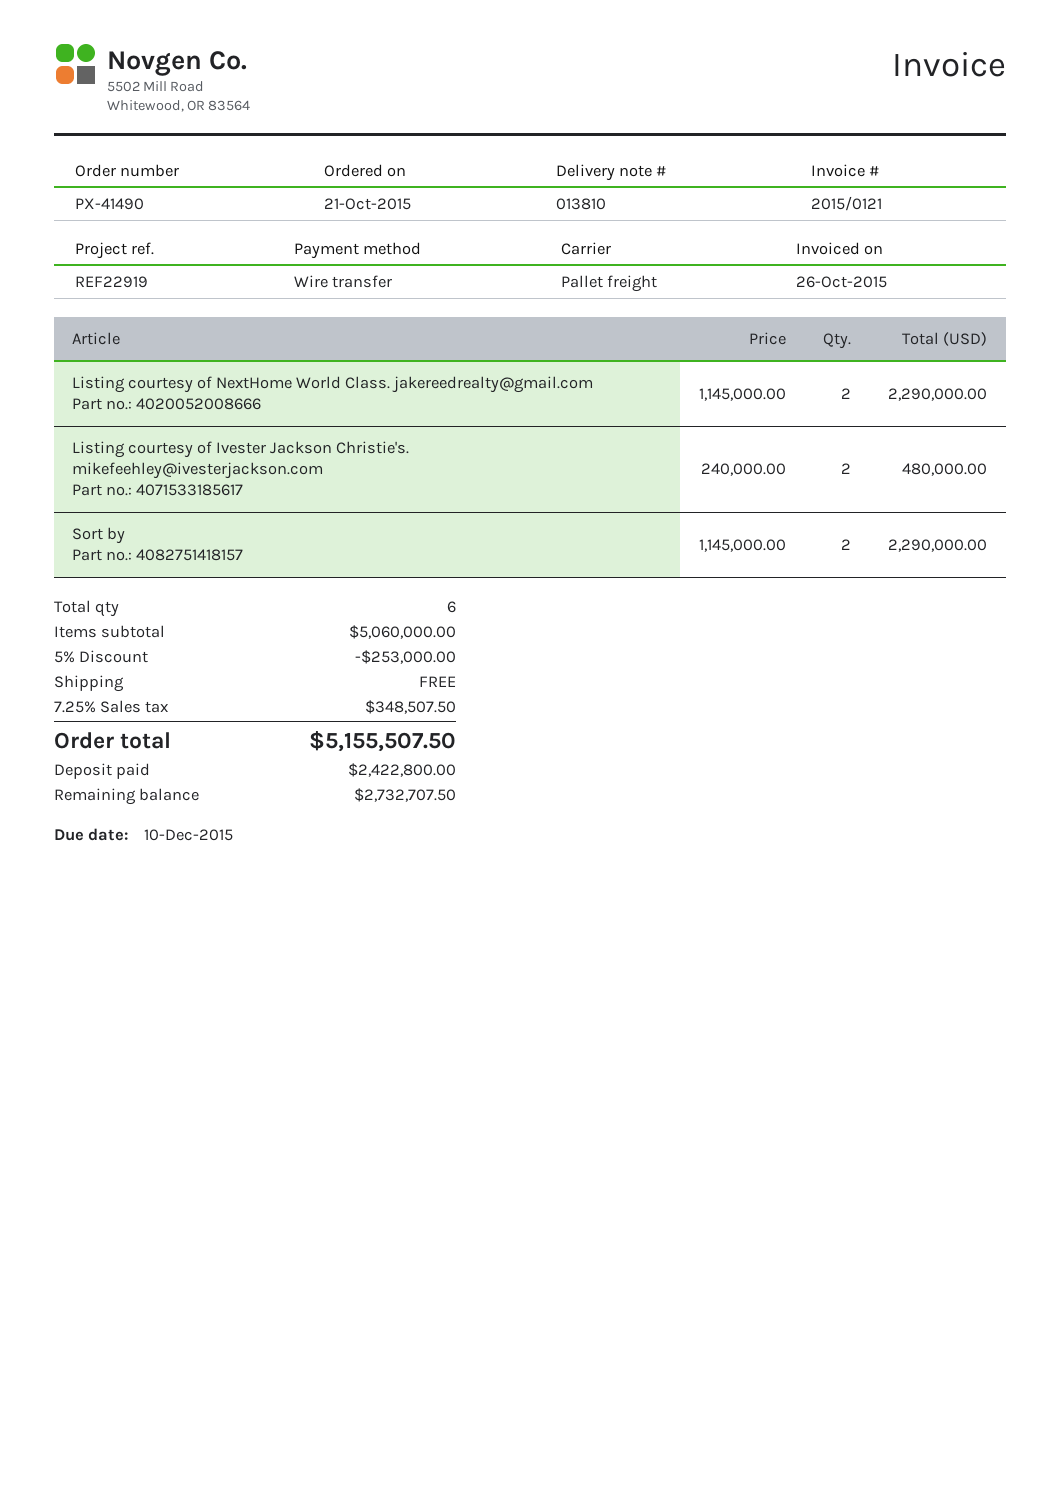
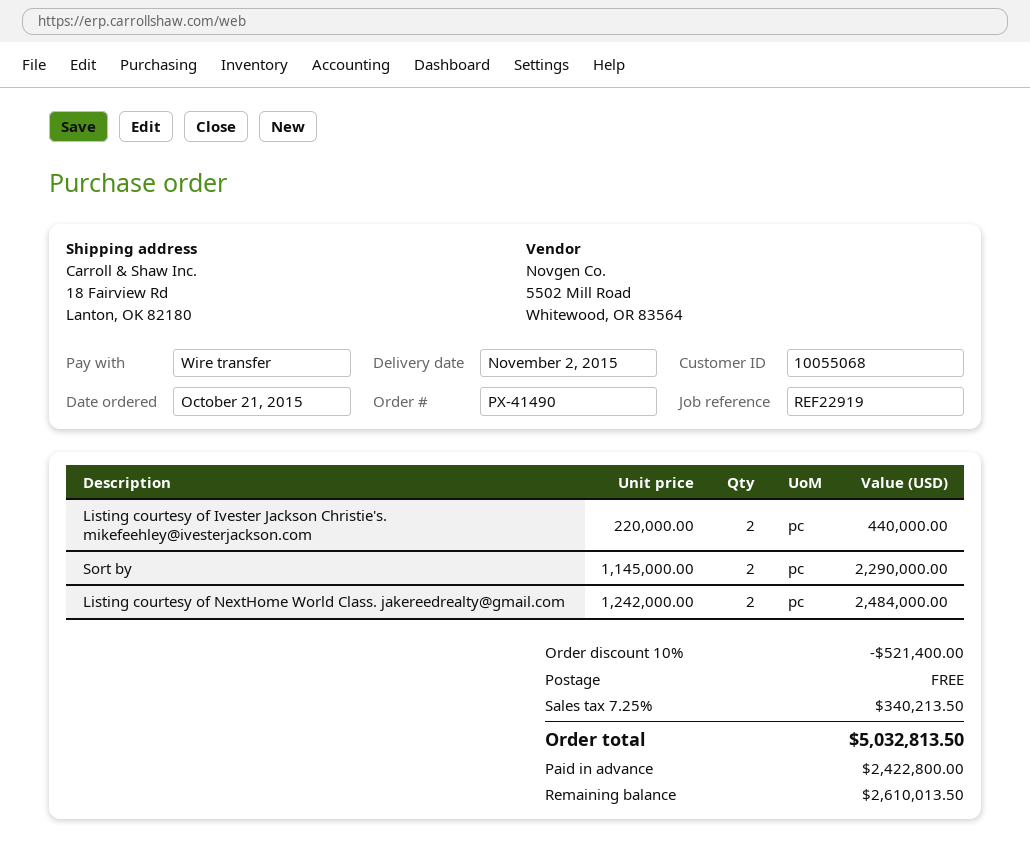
Listing courtesy of NextHome World Class. jakereedrealty@gmail.com: 2 x 1145000.00 = 2290000.00 -> 2 x 1242000.00 = 2484000.00
Listing courtesy of Ivester Jackson Christie's. mikefeehley@ivesterjackson.com: 2 x 240000.00 = 480000.00 -> 2 x 220000.00 = 440000.00
discount: 5% = 253000.00 -> 10% = 521400.00
tax: 7.25% = 348507.50 -> 7.25% = 340213.50
total: 5155507.50 -> 5032813.50
balance: 2732707.50 -> 2610013.50

